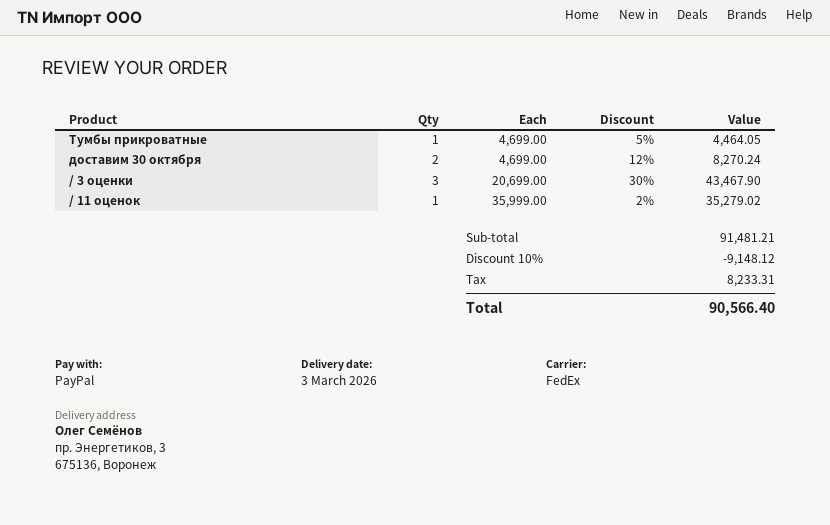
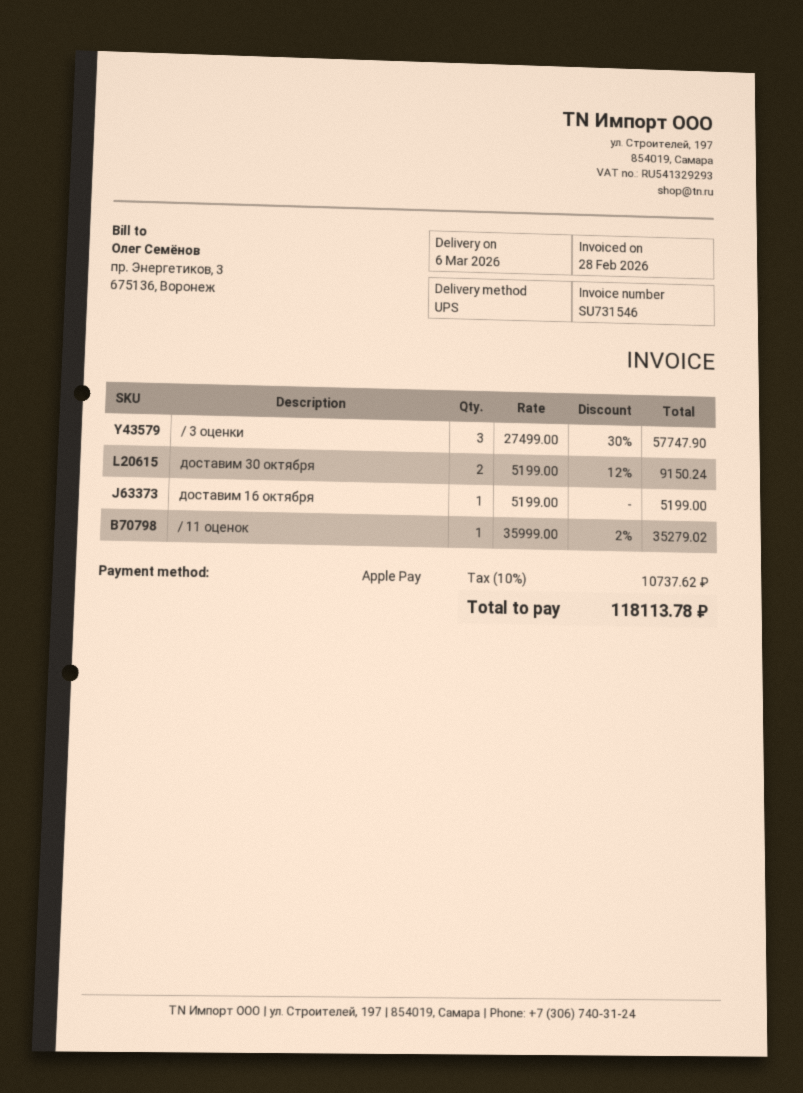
delivery date: 2026-03-03 -> 2026-03-06
payment method: PayPal -> Apple Pay
shipping method: FedEx -> UPS
Тумбы прикроватные: 1 x 4699.00 - 5% = 4464.05 -> none
доставим 30 октября: 2 x 4699.00 - 12% = 8270.24 -> 2 x 5199.00 - 12% = 9150.24
/ 3 оценки: 3 x 20699.00 - 30% = 43467.90 -> 3 x 27499.00 - 30% = 57747.90
доставим 16 октября: none -> 1 x 5199.00 = 5199.00
discount: 10% = 9148.12 -> none
tax: 8233.31 -> 10737.62
total: 90566.40 -> 118113.78

